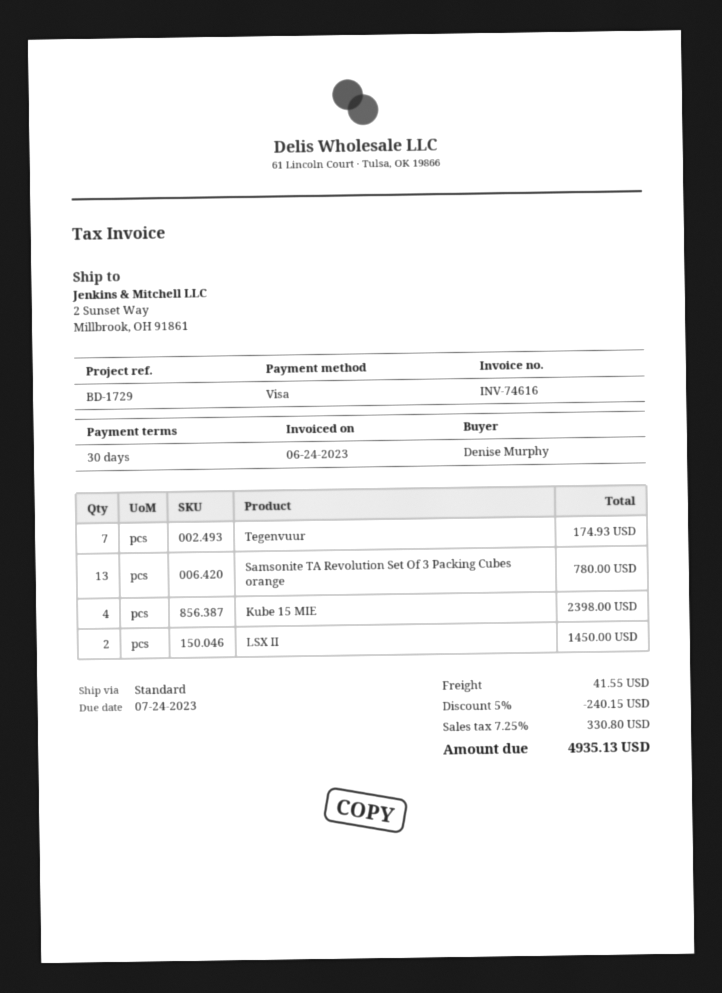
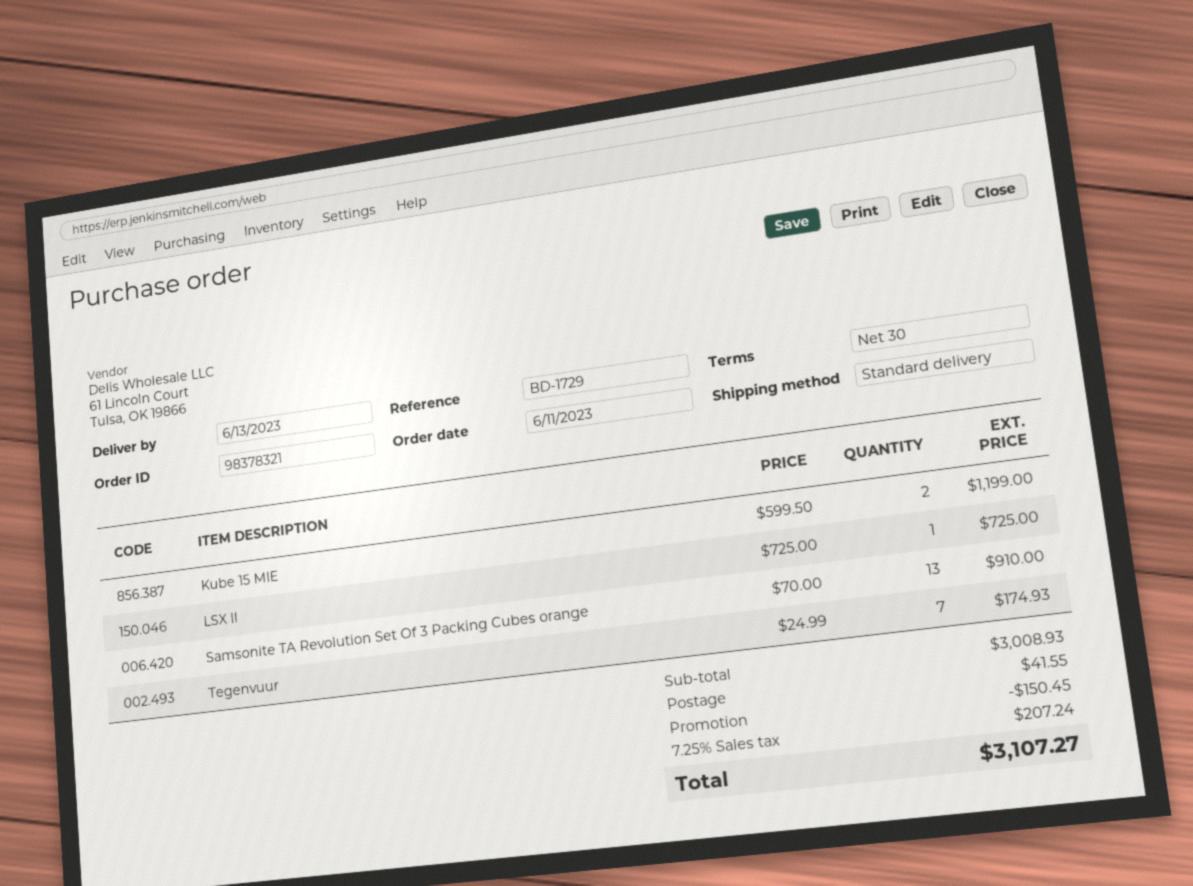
Samsonite TA Revolution Set Of 3 Packing Cubes orange: 13 for 780.00 -> 13 for 910.00
Kube 15 MIE: 4 for 2398.00 -> 2 for 1199.00
LSX II: 2 for 1450.00 -> 1 for 725.00
discount: 240.15 -> 150.45
tax: 7.25% = 330.80 -> 7.25% = 207.24
total: 4935.13 -> 3107.27

